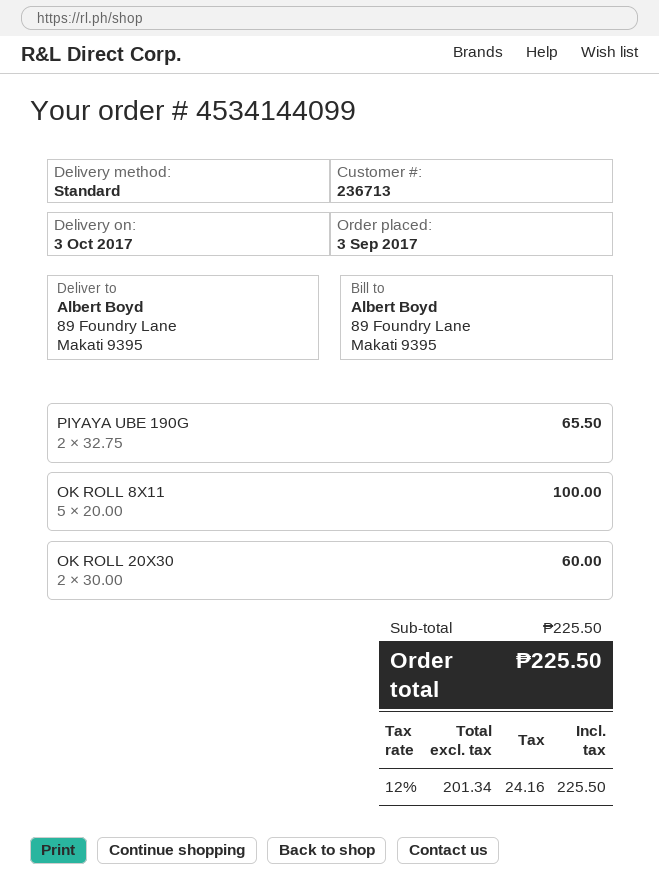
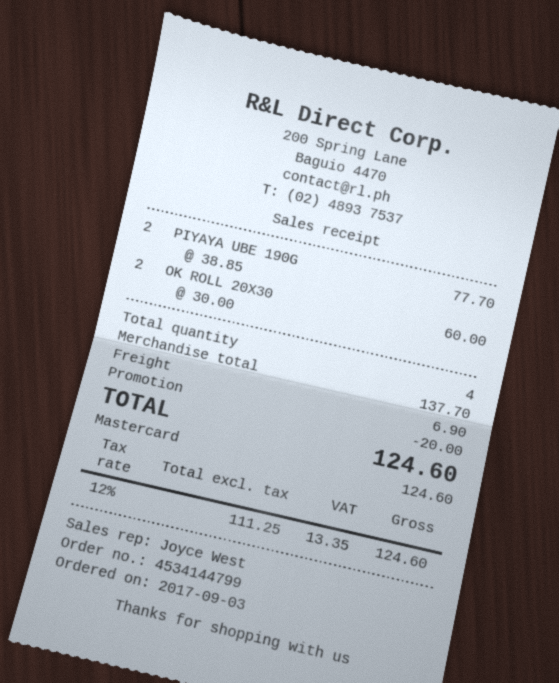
order number: 4534144099 -> 4534144799
PIYAYA UBE 190G: 2 x 32.75 = 65.50 -> 2 x 38.85 = 77.70
OK ROLL 8X11: 5 x 20.00 = 100.00 -> none
subtotal: 225.50 -> 137.70
discount: none -> 20.00
shipping: none -> 6.90
net: 201.34 -> 111.25
tax: 12% = 24.16 -> 12% = 13.35
total: 225.50 -> 124.60

